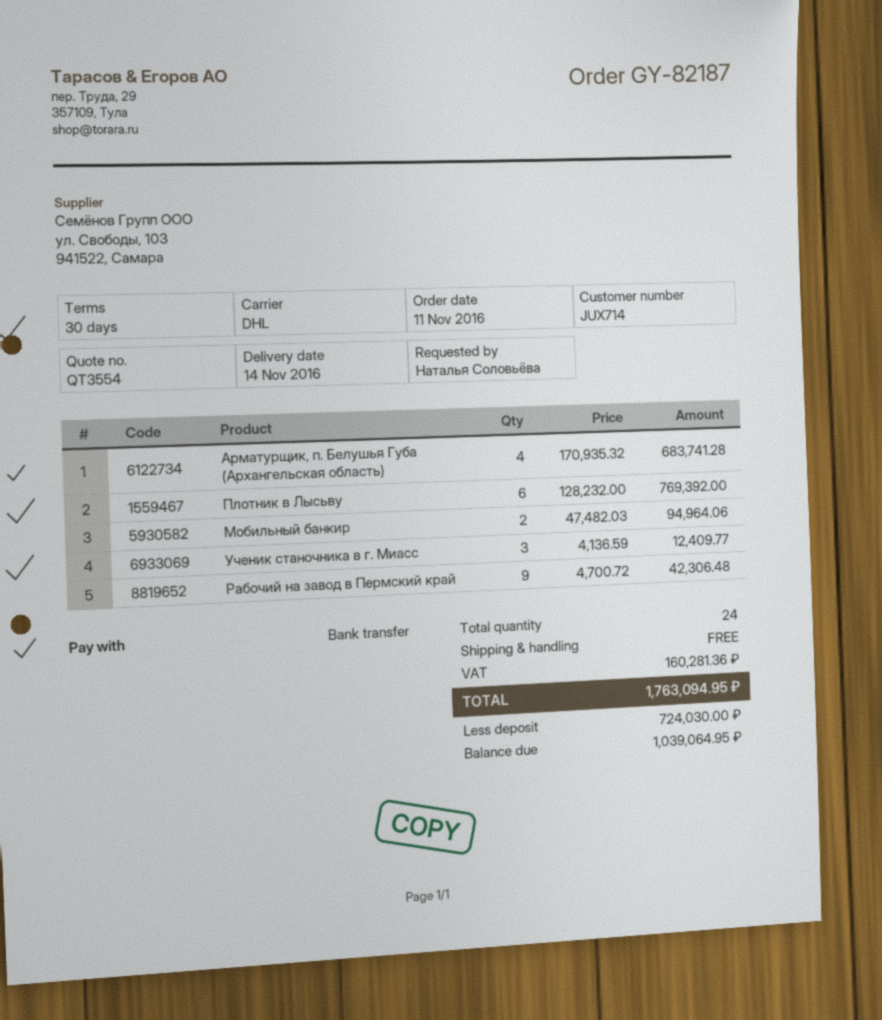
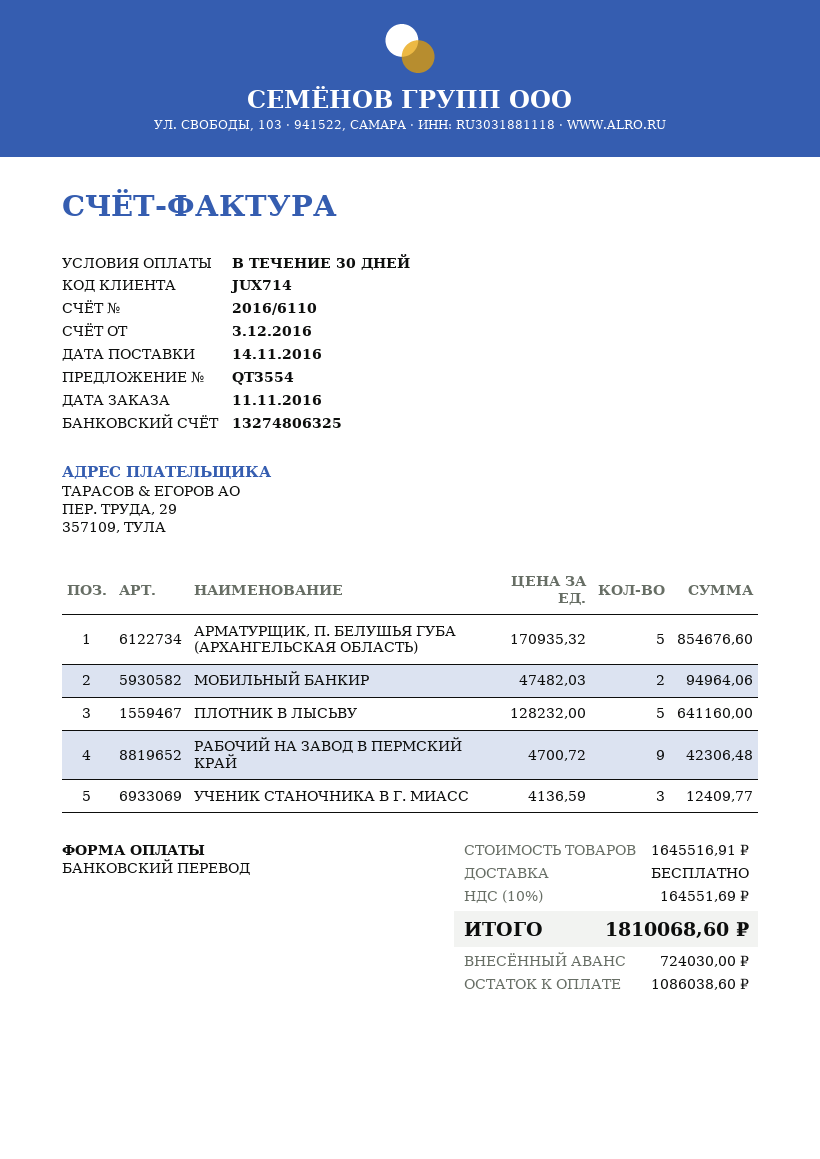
Арматурщик, п. Белушья Губа (Архангельская область): 4 x 170935.32 = 683741.28 -> 5 x 170935.32 = 854676.60
Плотник в Лысьву: 6 x 128232.00 = 769392.00 -> 5 x 128232.00 = 641160.00
tax: 160281.36 -> 164551.69
total: 1763094.95 -> 1810068.60
balance: 1039064.95 -> 1086038.60

